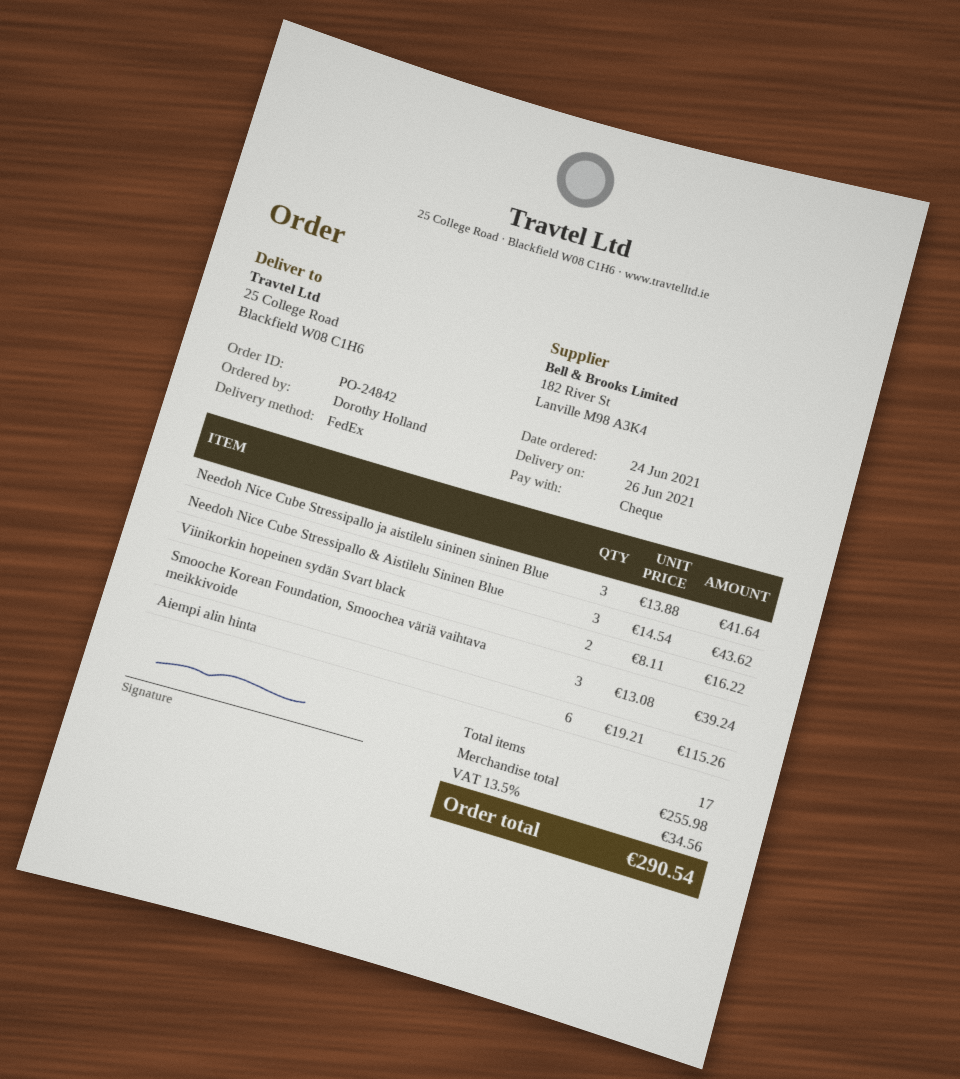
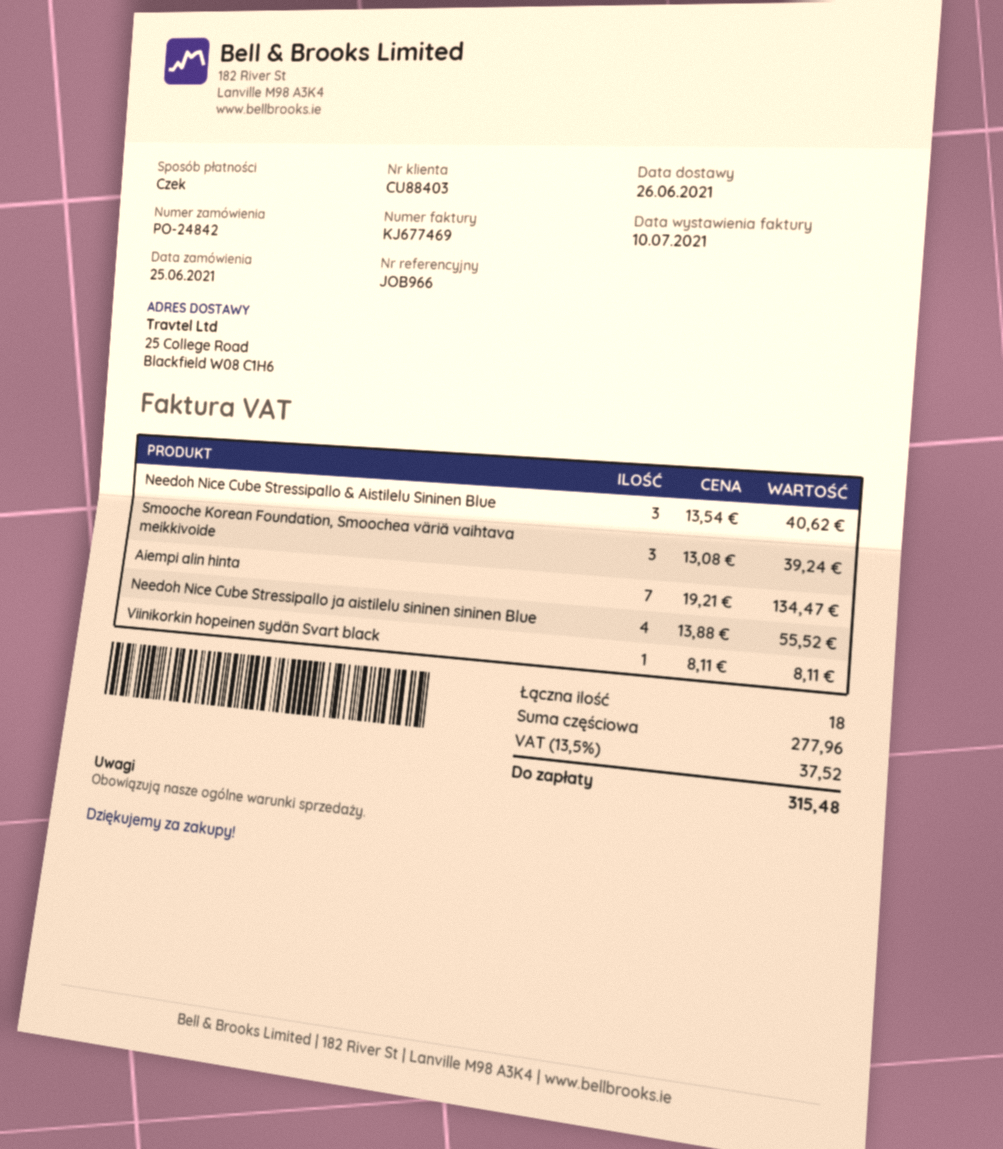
order date: 2021-06-24 -> 2021-06-25
Needoh Nice Cube Stressipallo ja aistilelu sininen sininen Blue: 3 x 13.88 = 41.64 -> 4 x 13.88 = 55.52
Needoh Nice Cube Stressipallo & Aistilelu Sininen Blue: 3 x 14.54 = 43.62 -> 3 x 13.54 = 40.62
Viinikorkin hopeinen sydän Svart black: 2 x 8.11 = 16.22 -> 1 x 8.11 = 8.11
Aiempi alin hinta: 6 x 19.21 = 115.26 -> 7 x 19.21 = 134.47
total quantity: 17 -> 18
subtotal: 255.98 -> 277.96
tax: 13.5% = 34.56 -> 13.5% = 37.52
total: 290.54 -> 315.48

